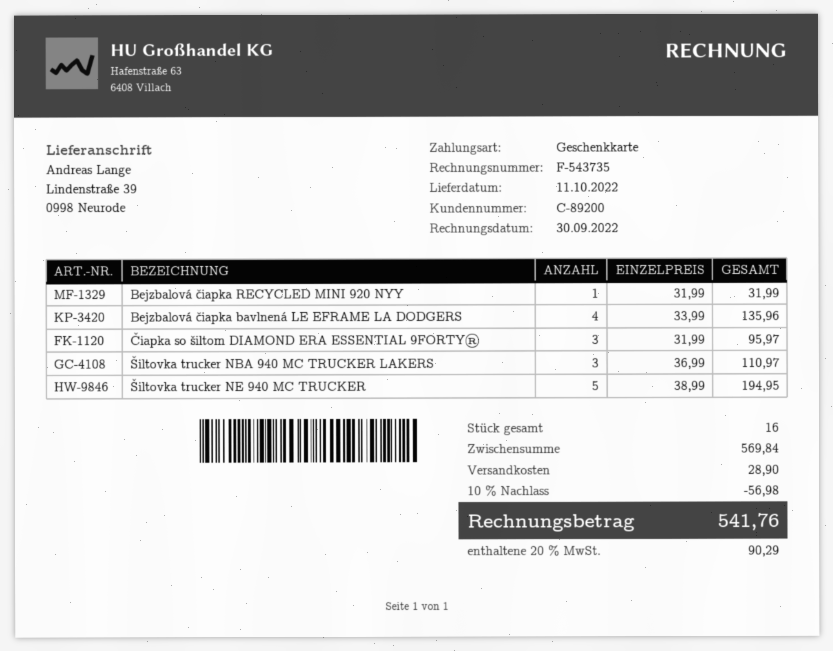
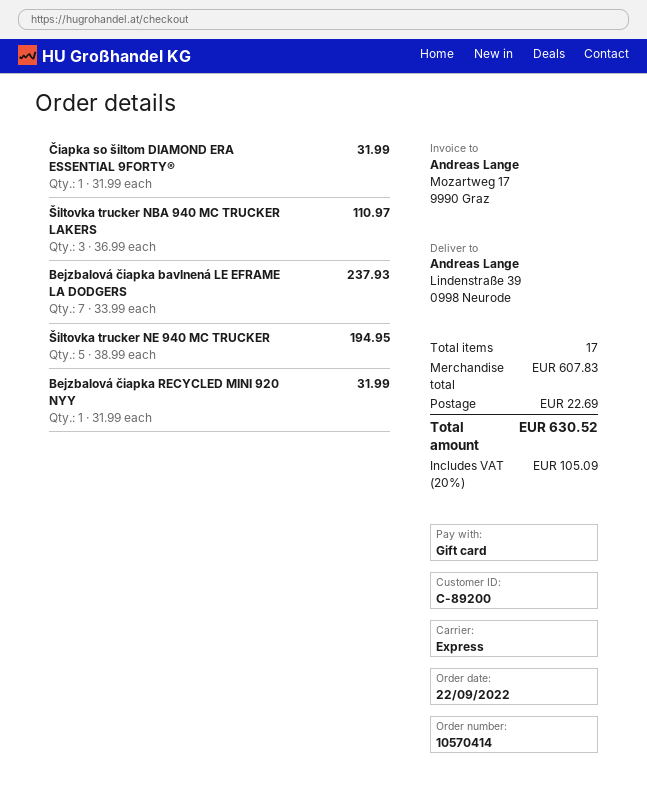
Bejzbalová čiapka bavlnená LE EFRAME LA DODGERS: 4 x 33.99 = 135.96 -> 7 x 33.99 = 237.93
Čiapka so šiltom DIAMOND ERA ESSENTIAL 9FORTY®: 3 x 31.99 = 95.97 -> 1 x 31.99 = 31.99
total quantity: 16 -> 17
subtotal: 569.84 -> 607.83
discount: 10% = 56.98 -> none
shipping: 28.90 -> 22.69
tax: 20% = 90.29 -> 20% = 105.09
total: 541.76 -> 630.52

